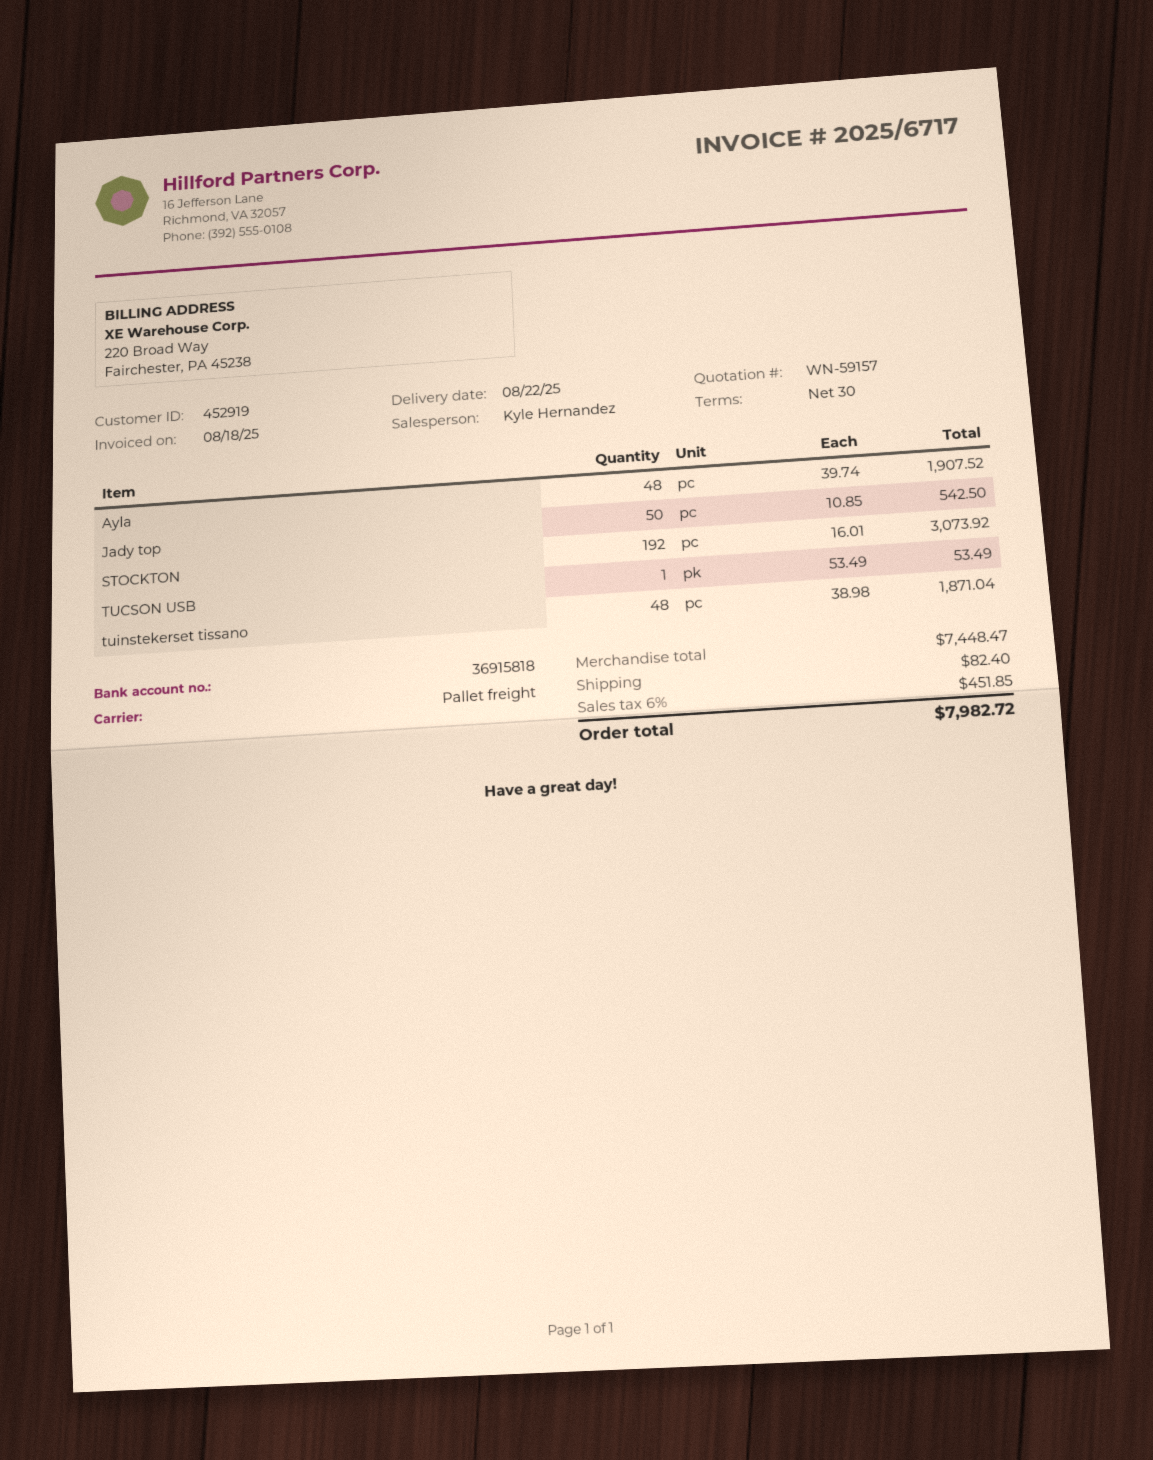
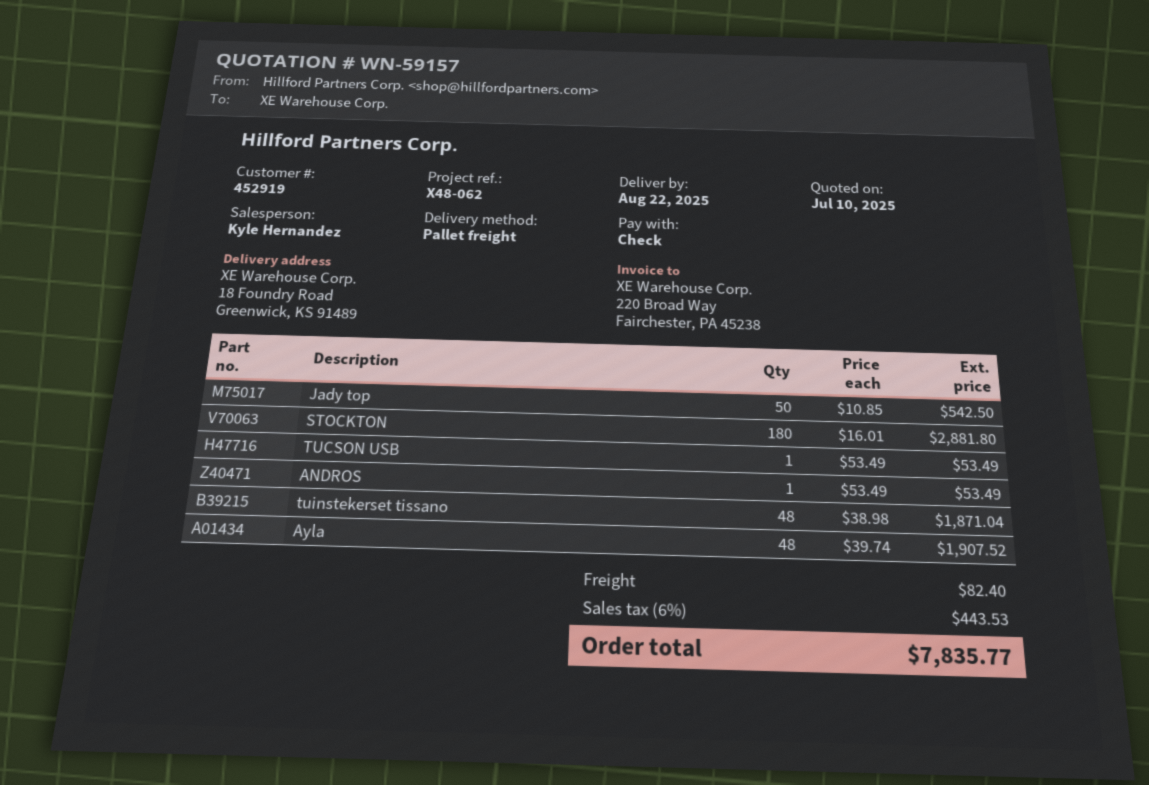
STOCKTON: 192 x 16.01 = 3073.92 -> 180 x 16.01 = 2881.80
ANDROS: none -> 1 x 53.49 = 53.49
tax: 6% = 451.85 -> 6% = 443.53
total: 7982.72 -> 7835.77

